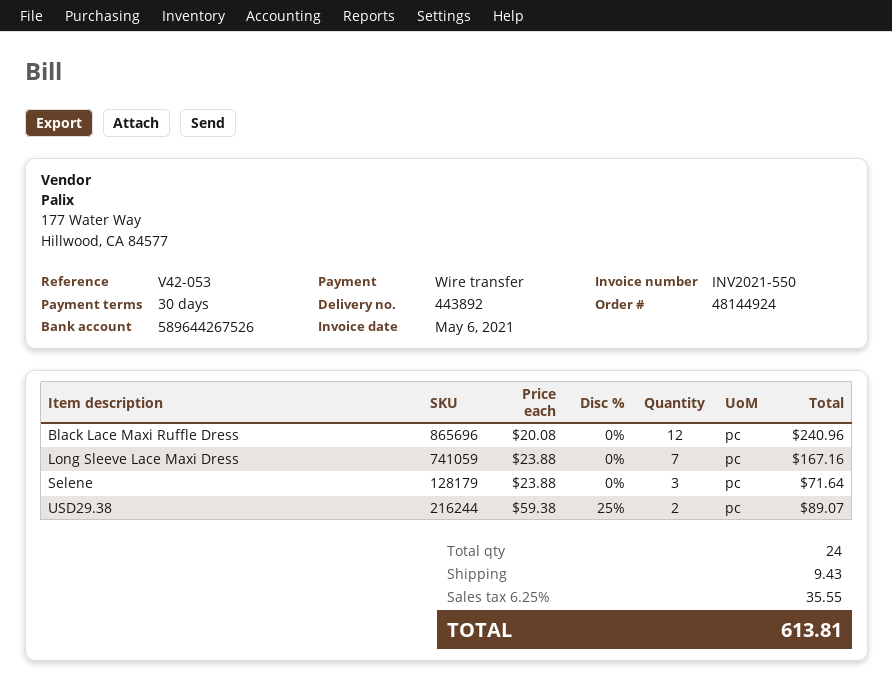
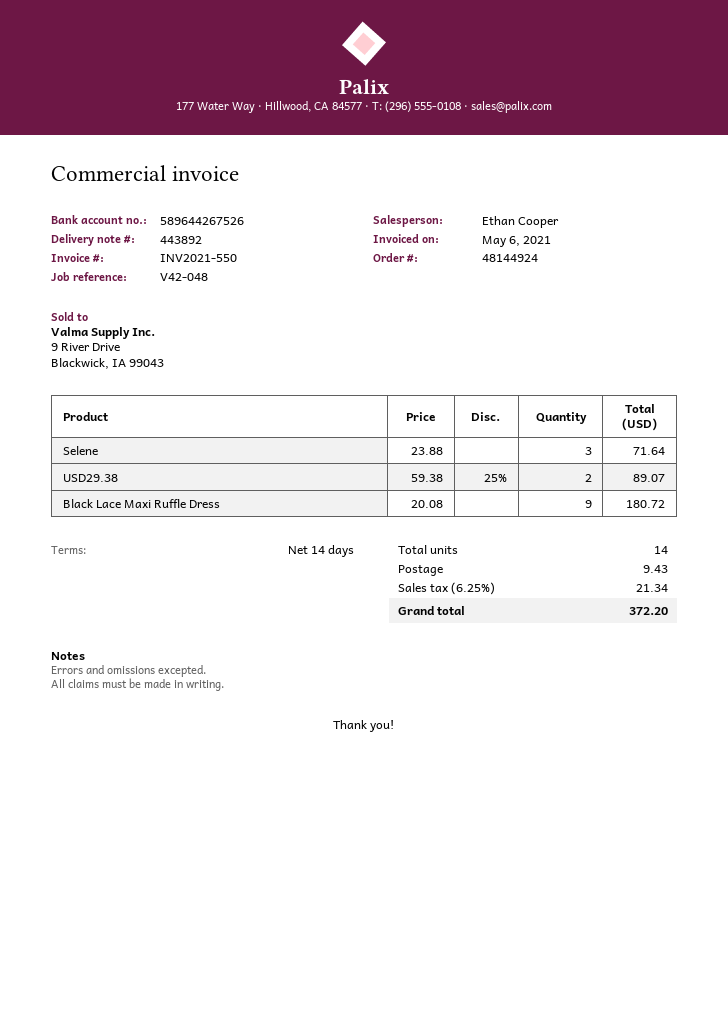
payment terms: 30 days -> 14 days
reference: V42-053 -> V42-048
Black Lace Maxi Ruffle Dress: 12 x 20.08 = 240.96 -> 9 x 20.08 = 180.72
Long Sleeve Lace Maxi Dress: 7 x 23.88 = 167.16 -> none
total quantity: 24 -> 14
tax: 6.25% = 35.55 -> 6.25% = 21.34
total: 613.81 -> 372.20

